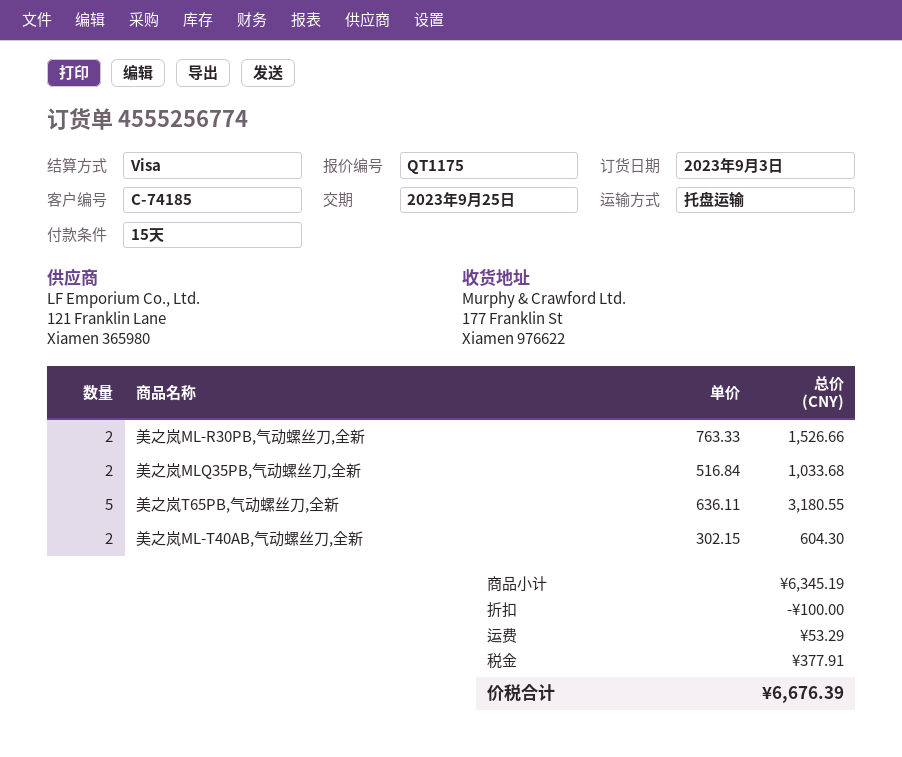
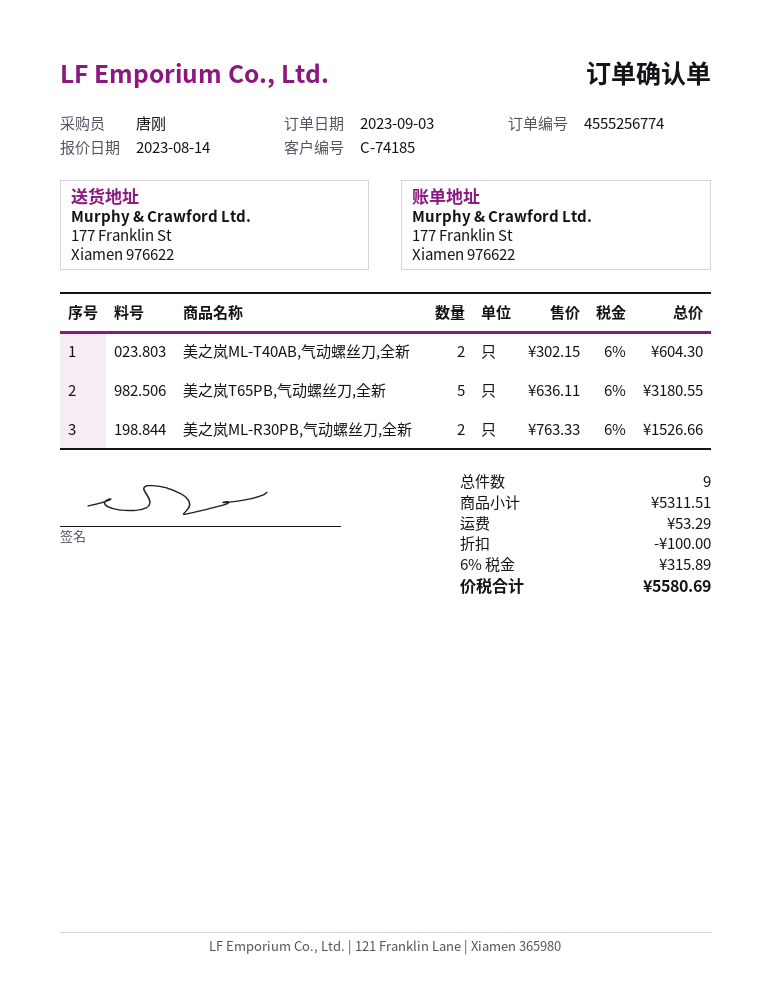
美之岚MLQ35PB,气动螺丝刀,全新: 2 x 516.84 = 1033.68 -> none
subtotal: 6345.19 -> 5311.51
tax: 377.91 -> 315.89
total: 6676.39 -> 5580.69

